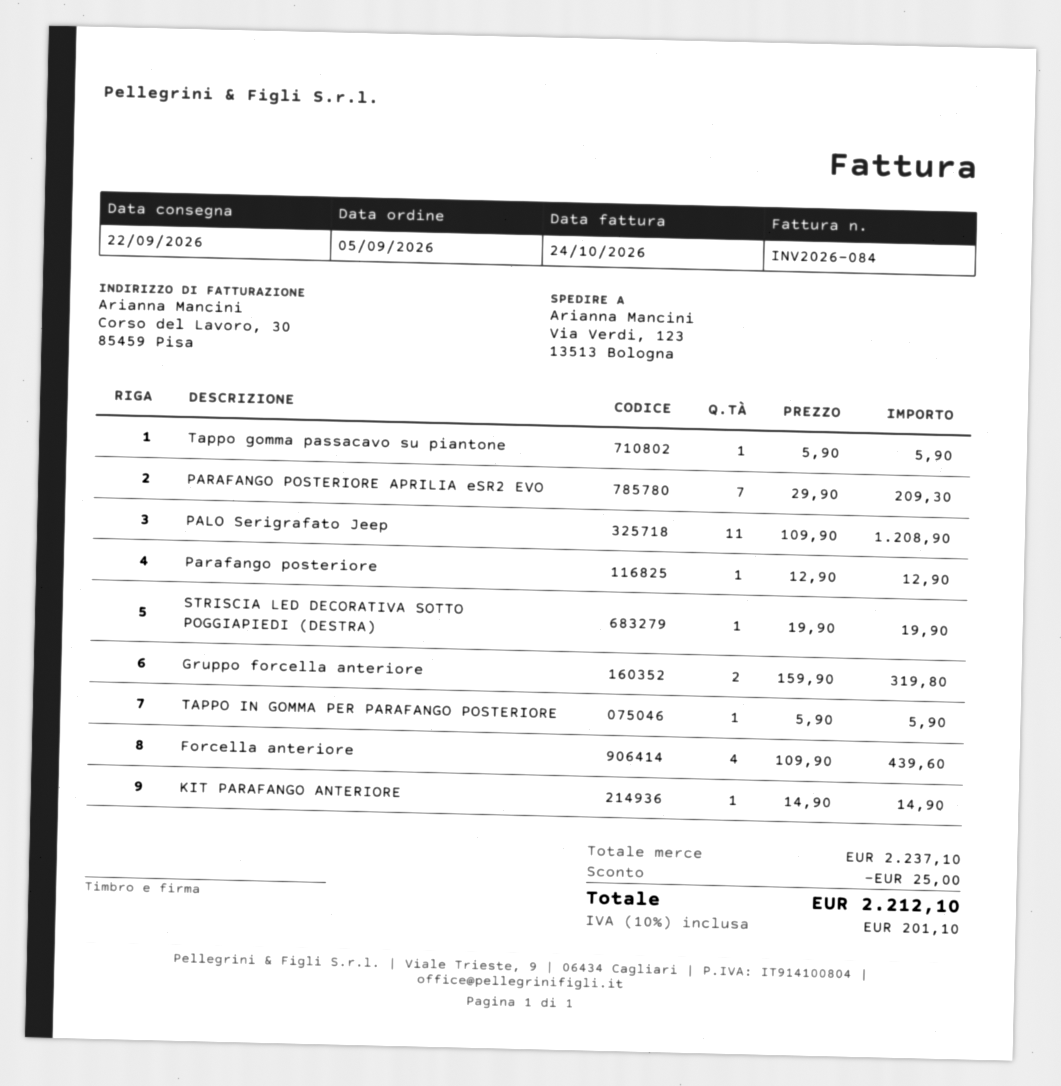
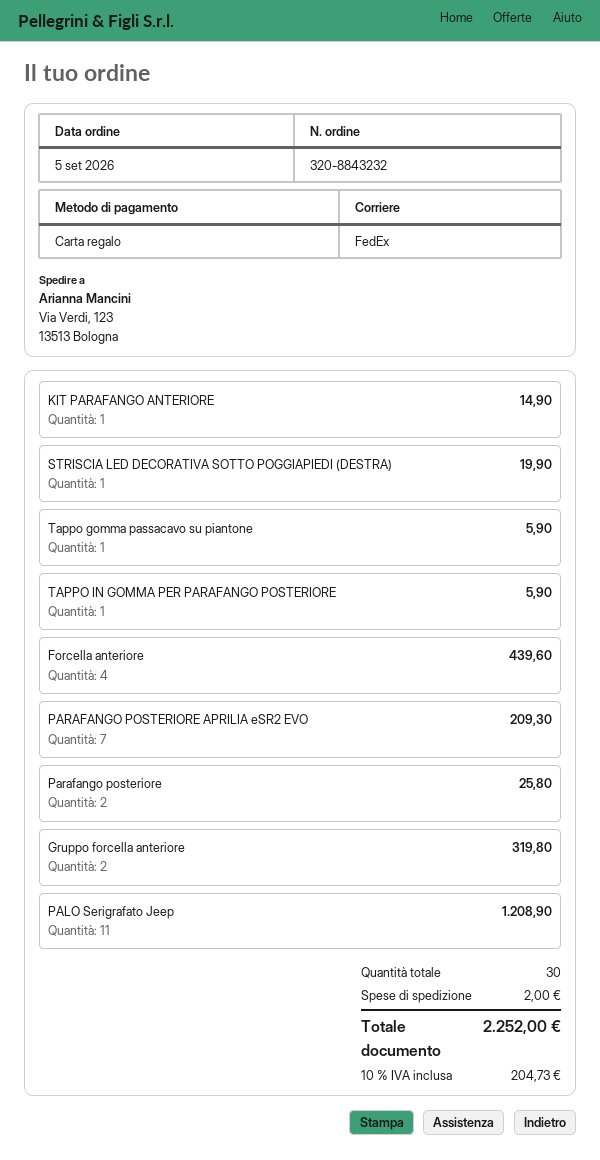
Parafango posteriore: 1 for 12.90 -> 2 for 25.80
discount: 25.00 -> none
shipping: none -> 2.00
tax: 10% = 201.10 -> 10% = 204.73
total: 2212.10 -> 2252.00

